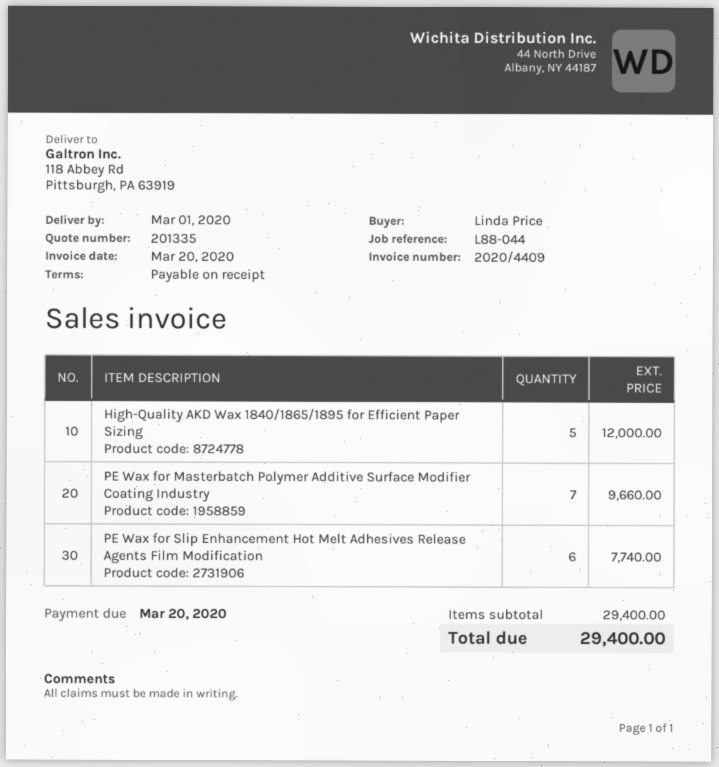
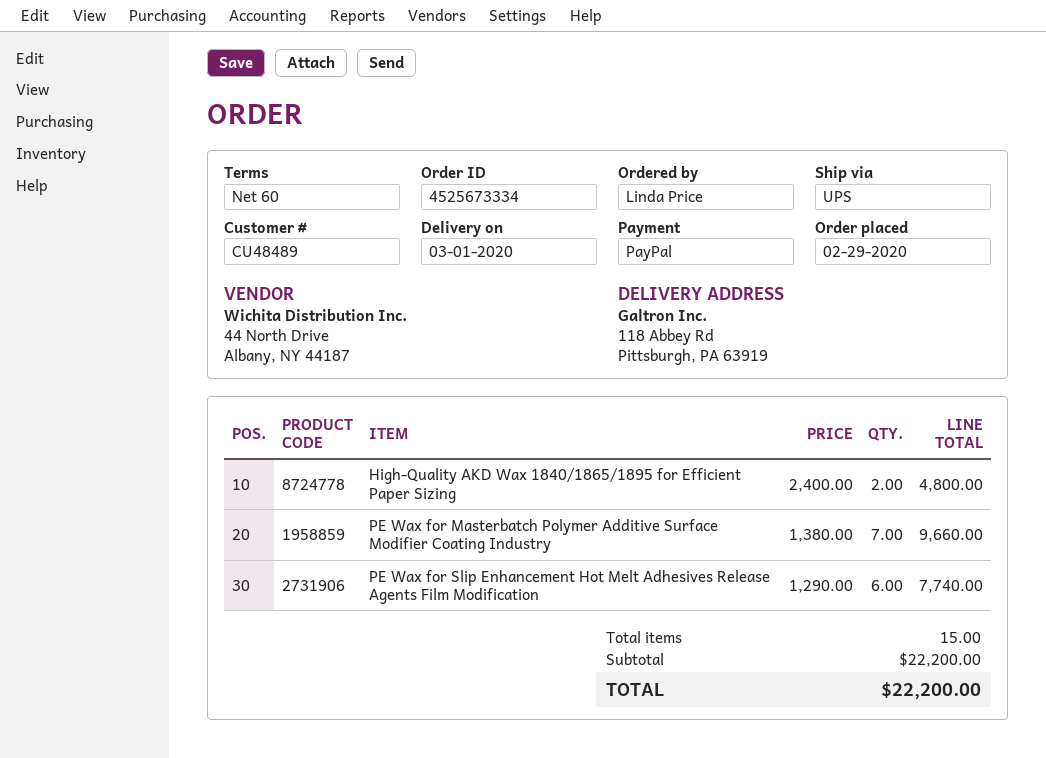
payment terms: on receipt -> 60 days
High-Quality AKD Wax 1840/1865/1895 for Efficient Paper Sizing: 5 for 12000.00 -> 2 for 4800.00
subtotal: 29400.00 -> 22200.00
total: 29400.00 -> 22200.00

